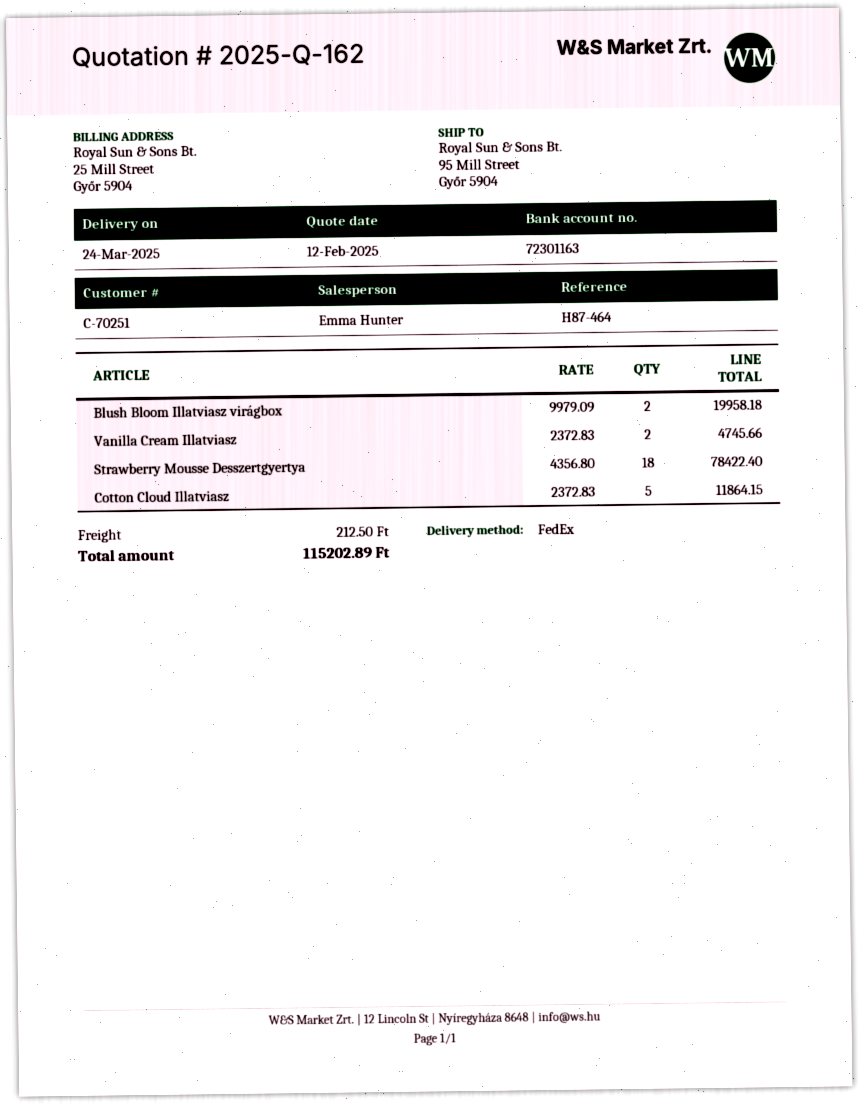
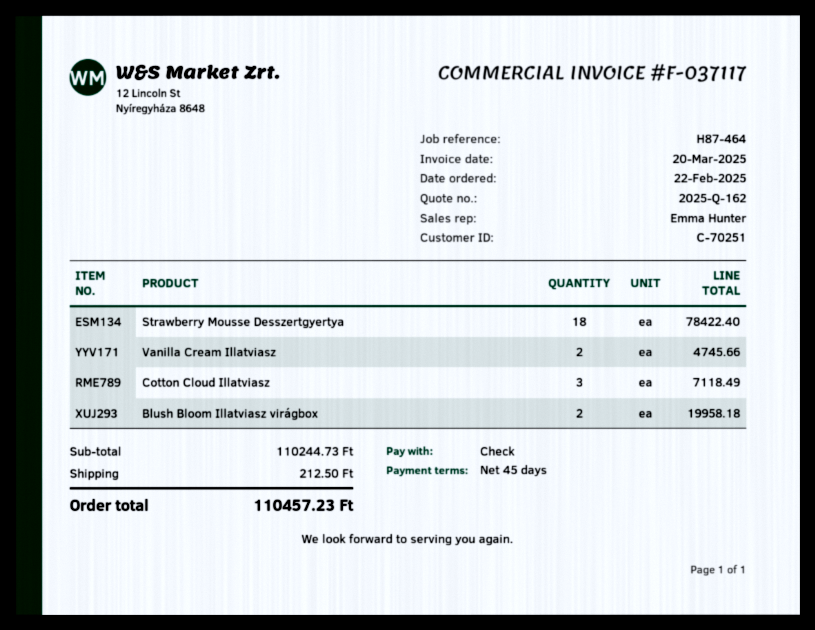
Cotton Cloud Illatviasz: 5 for 11864.15 -> 3 for 7118.49
total: 115202.89 -> 110457.23

